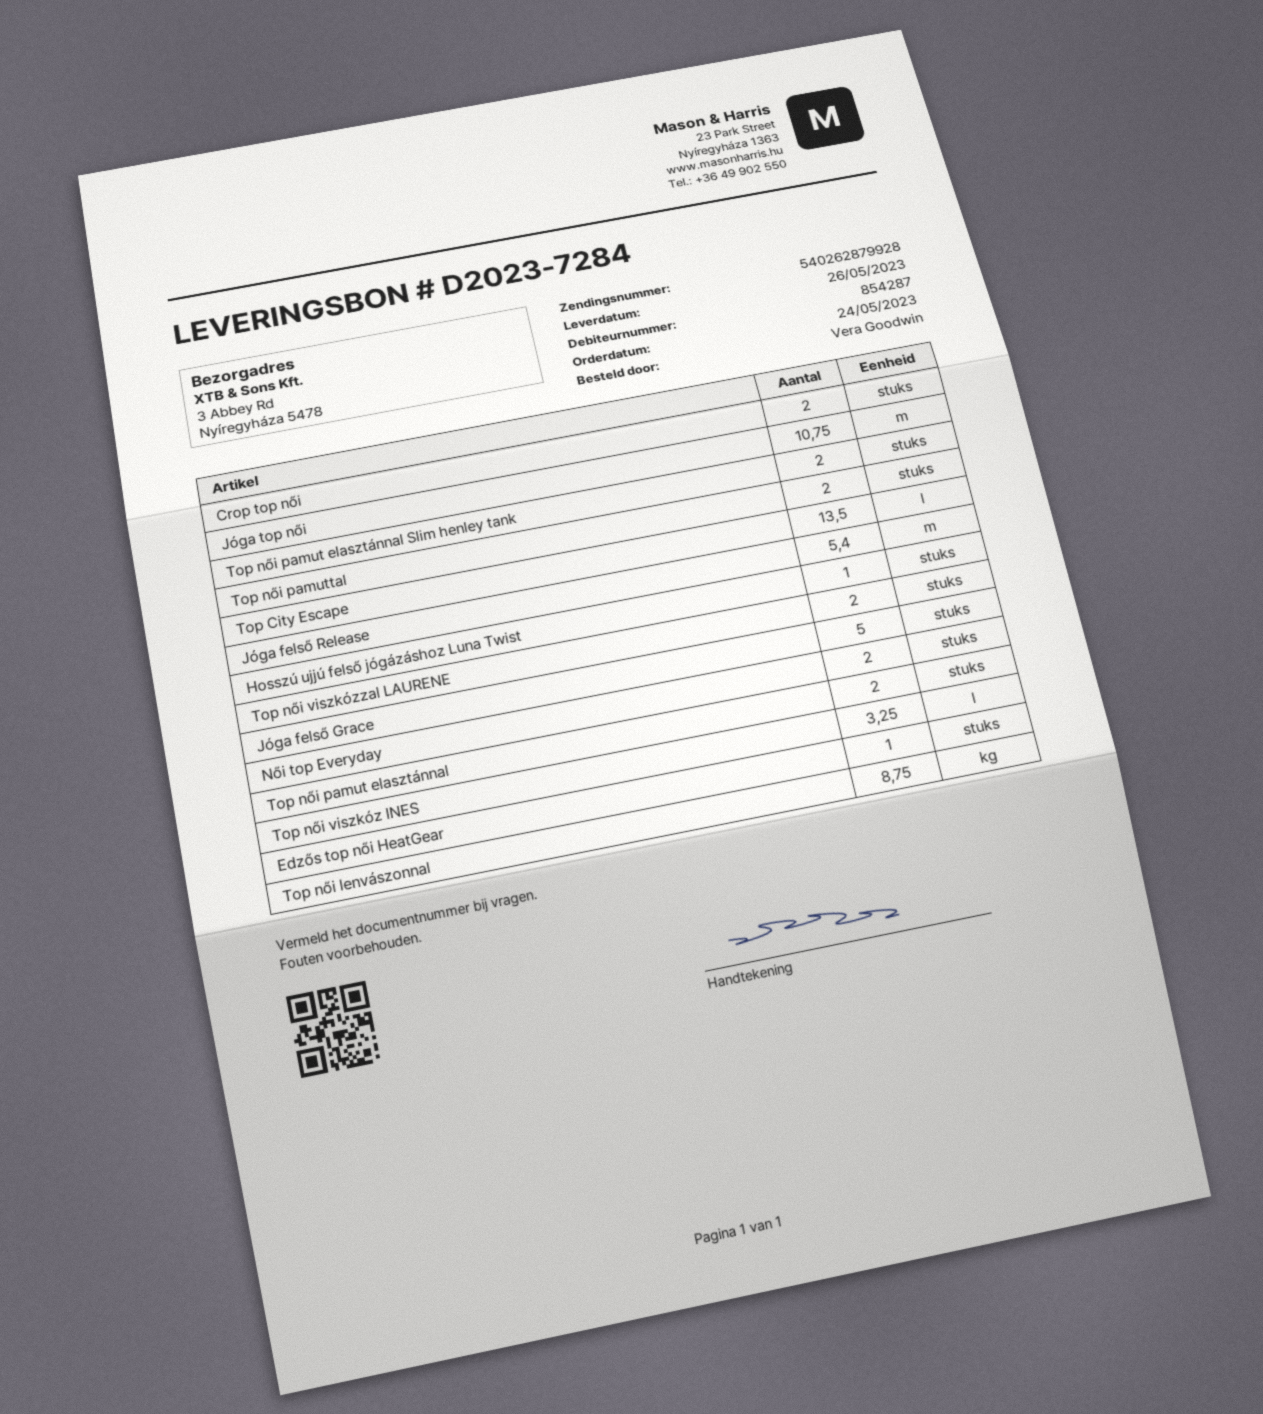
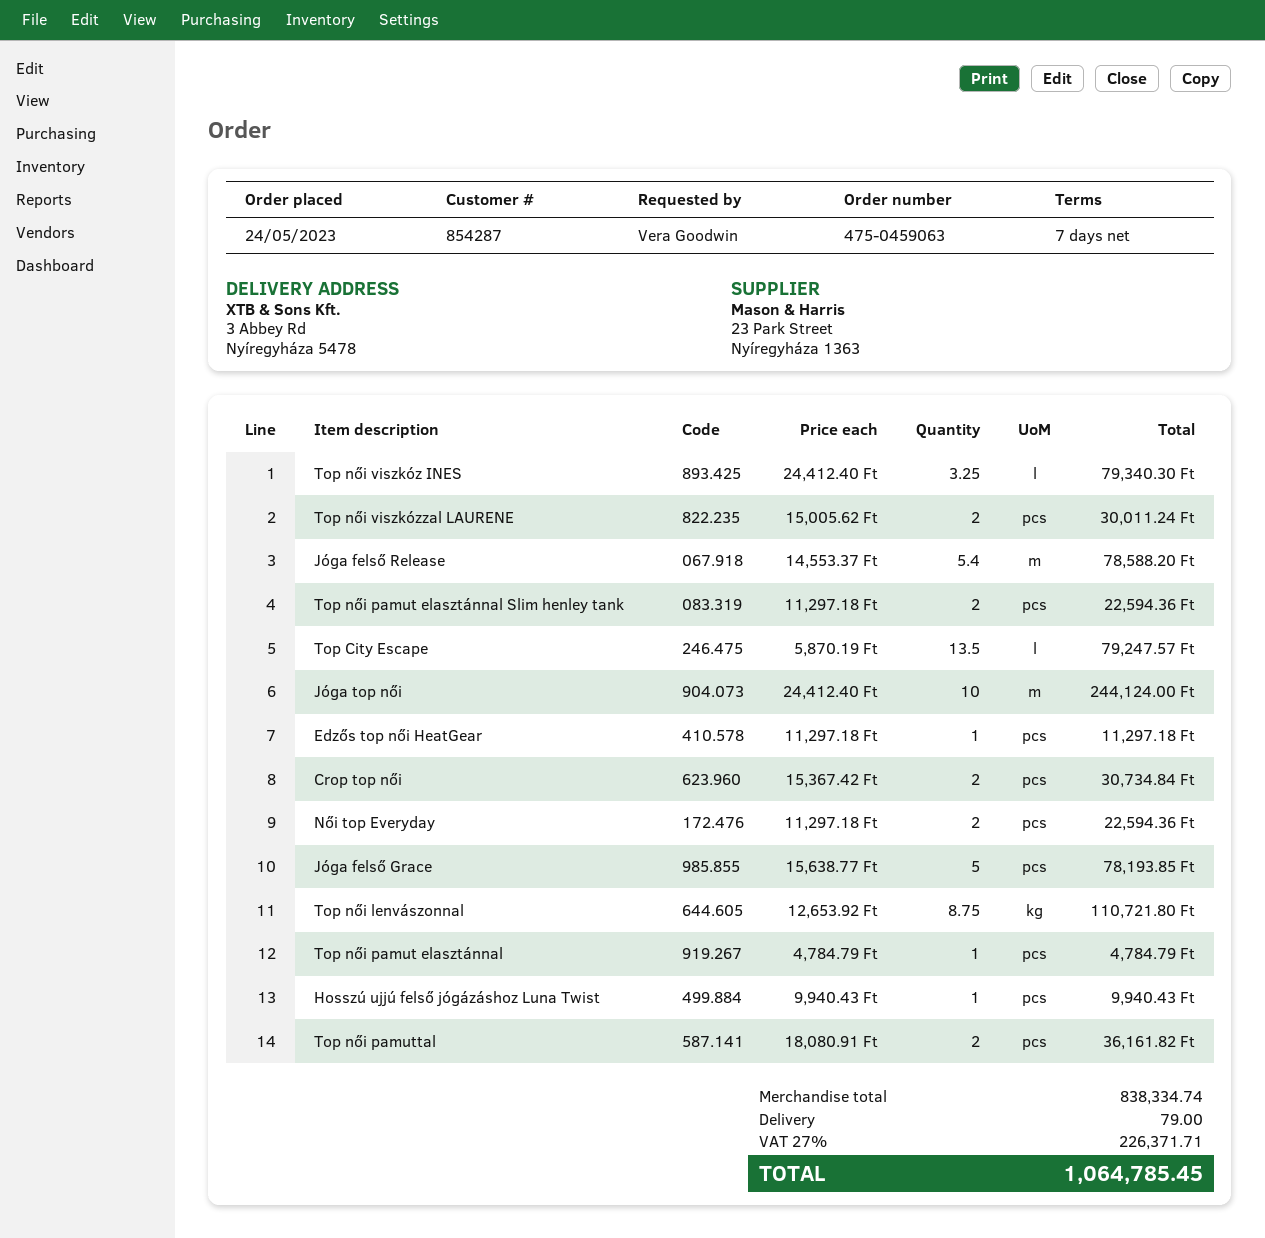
Jóga top női: 10.75 -> 10
Top női pamut elasztánnal: 2 -> 1

